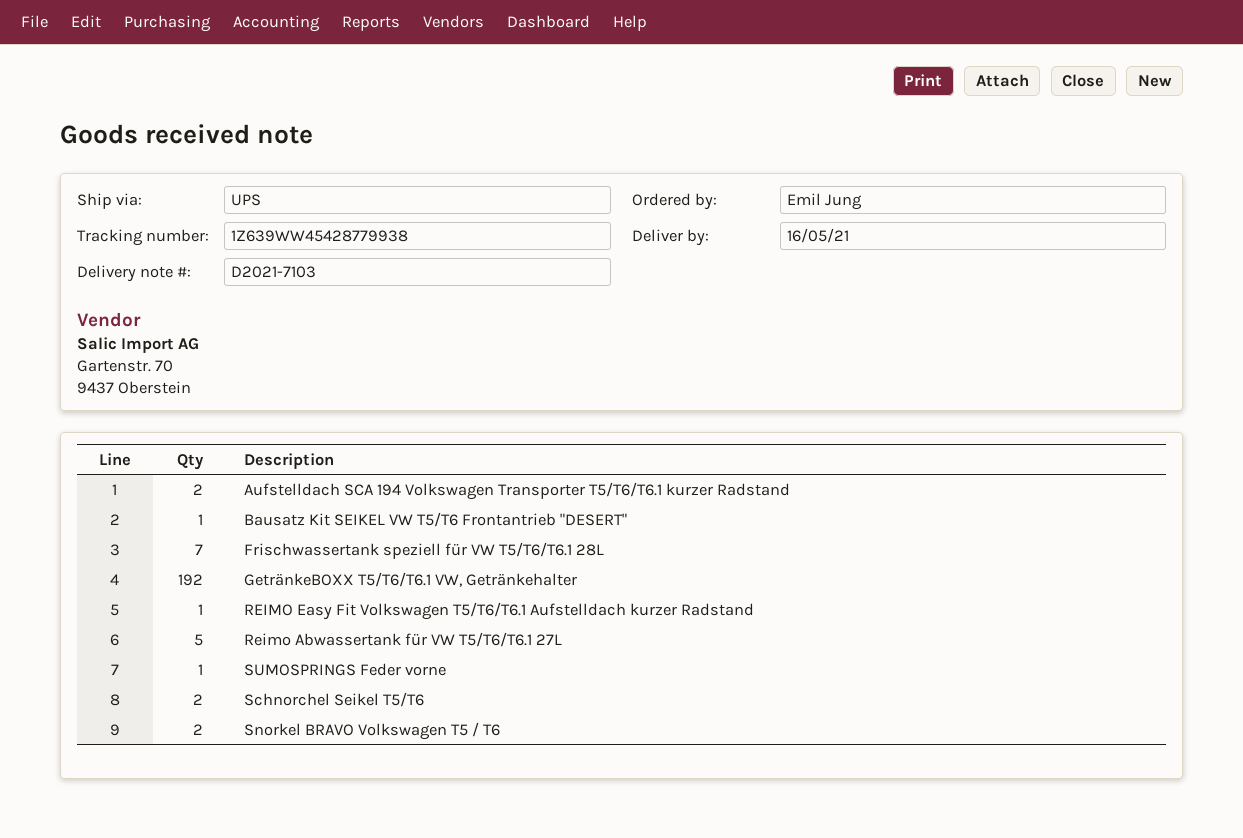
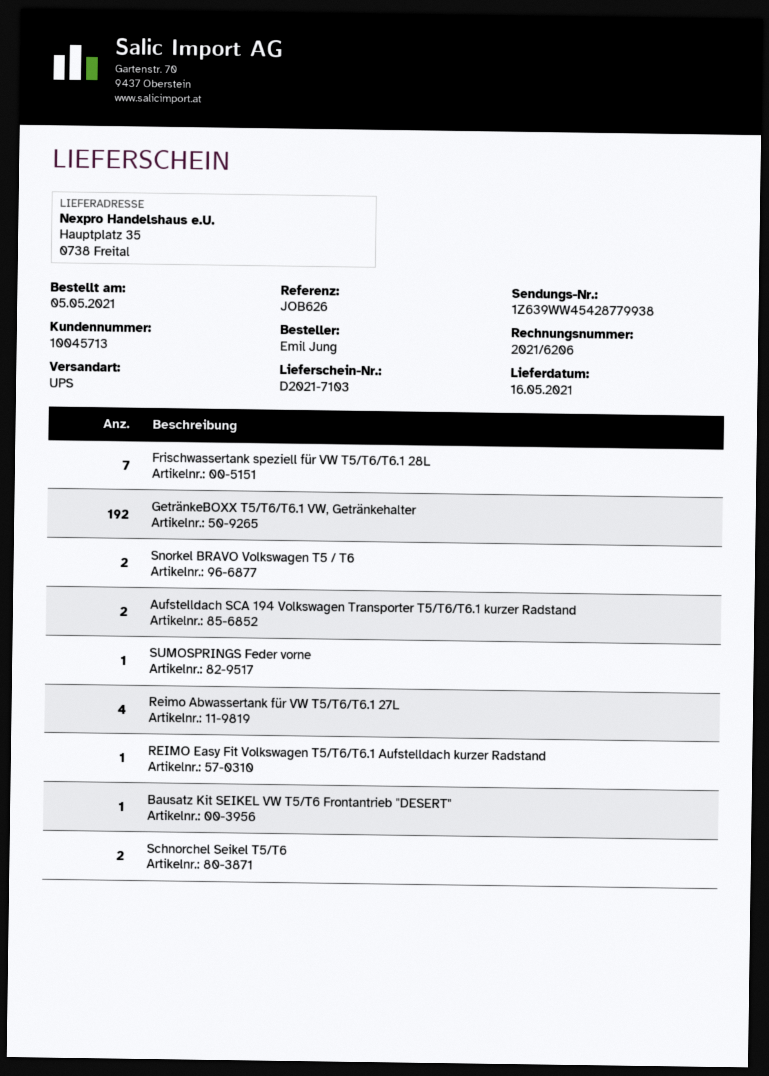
Reimo Abwassertank für VW T5/T6/T6.1 27L: 5 -> 4

